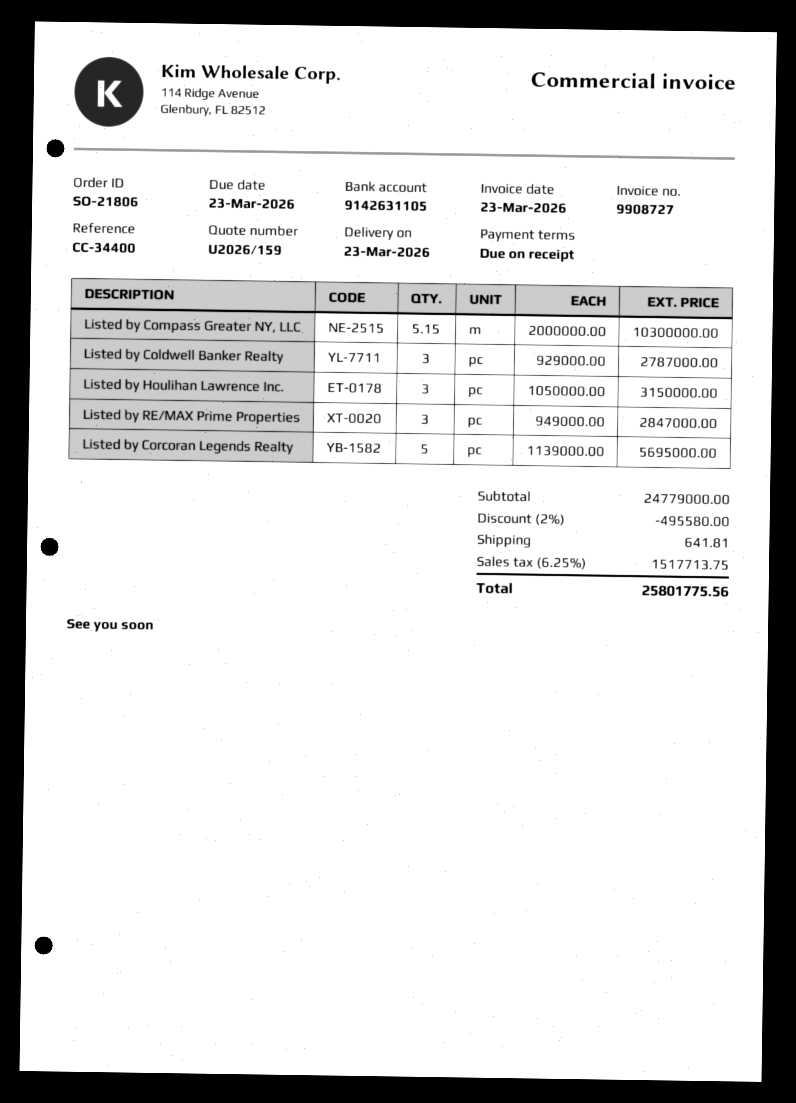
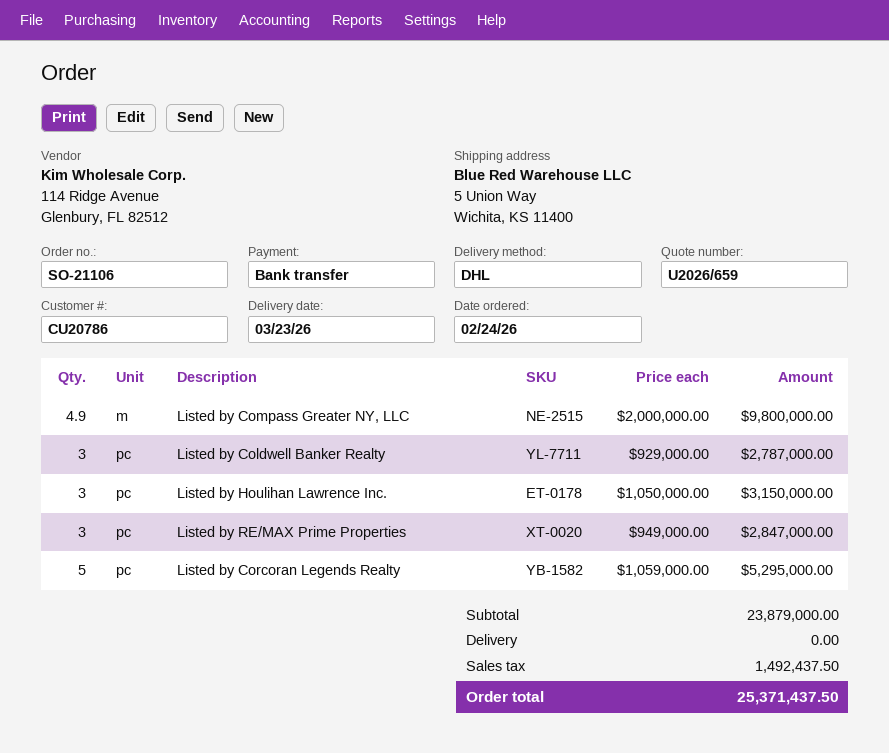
quote number: U2026/159 -> U2026/659
order number: SO-21806 -> SO-21106
Listed by Compass Greater NY, LLC: 5.15 x 2000000.00 = 10300000.00 -> 4.9 x 2000000.00 = 9800000.00
Listed by Corcoran Legends Realty: 5 x 1139000.00 = 5695000.00 -> 5 x 1059000.00 = 5295000.00
subtotal: 24779000.00 -> 23879000.00
discount: 2% = 495580.00 -> none
shipping: 641.81 -> 0.00
tax: 1517713.75 -> 1492437.50
total: 25801775.56 -> 25371437.50

